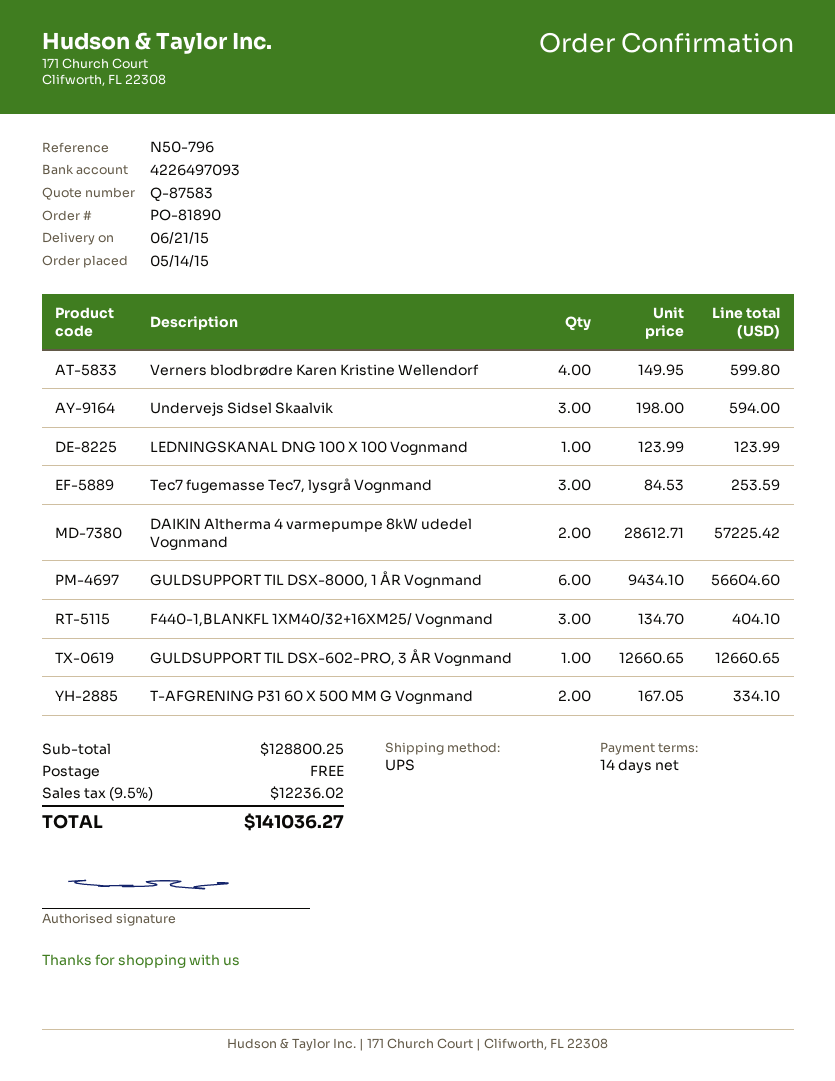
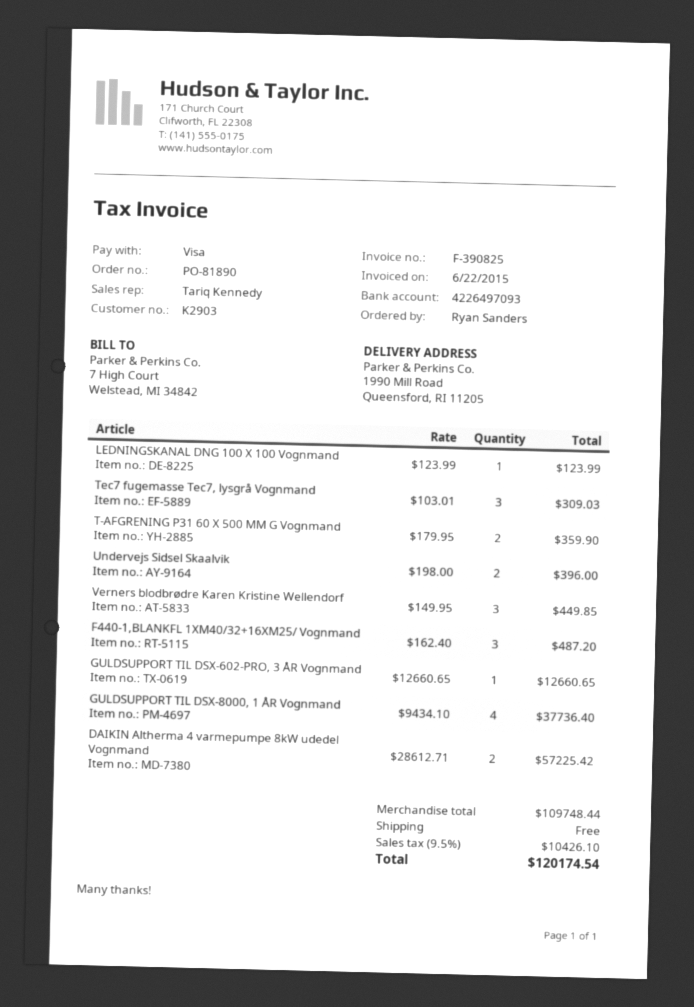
Verners blodbrødre Karen Kristine Wellendorf: 4 x 149.95 = 599.80 -> 3 x 149.95 = 449.85
Undervejs Sidsel Skaalvik: 3 x 198.00 = 594.00 -> 2 x 198.00 = 396.00
Tec7 fugemasse Tec7, lysgrå Vognmand: 3 x 84.53 = 253.59 -> 3 x 103.01 = 309.03
GULDSUPPORT TIL DSX-8000, 1 ÅR Vognmand: 6 x 9434.10 = 56604.60 -> 4 x 9434.10 = 37736.40
F440-1,BLANKFL 1XM40/32+16XM25/ Vognmand: 3 x 134.70 = 404.10 -> 3 x 162.40 = 487.20
T-AFGRENING P31 60 X 500 MM G Vognmand: 2 x 167.05 = 334.10 -> 2 x 179.95 = 359.90
subtotal: 128800.25 -> 109748.44
tax: 9.5% = 12236.02 -> 9.5% = 10426.10
total: 141036.27 -> 120174.54

